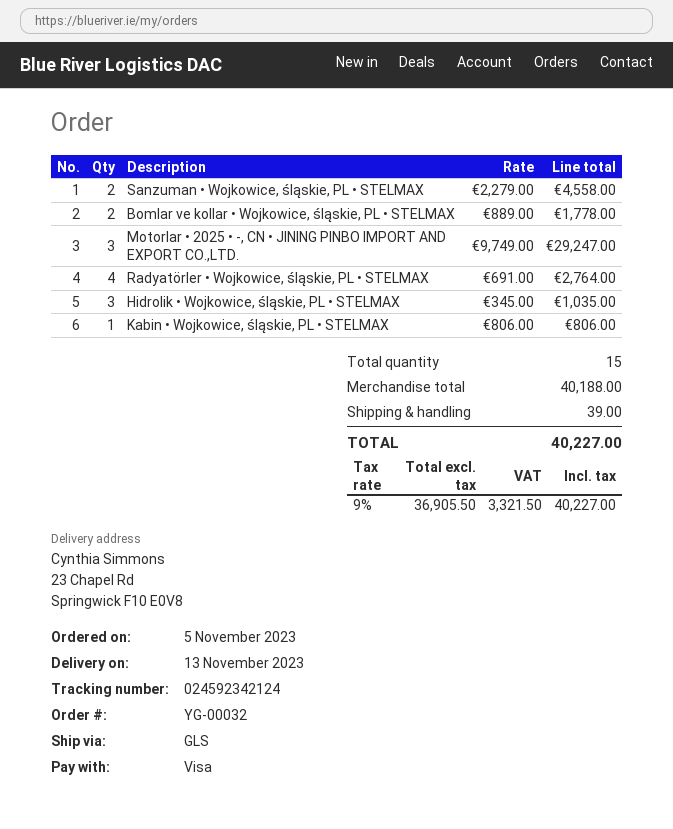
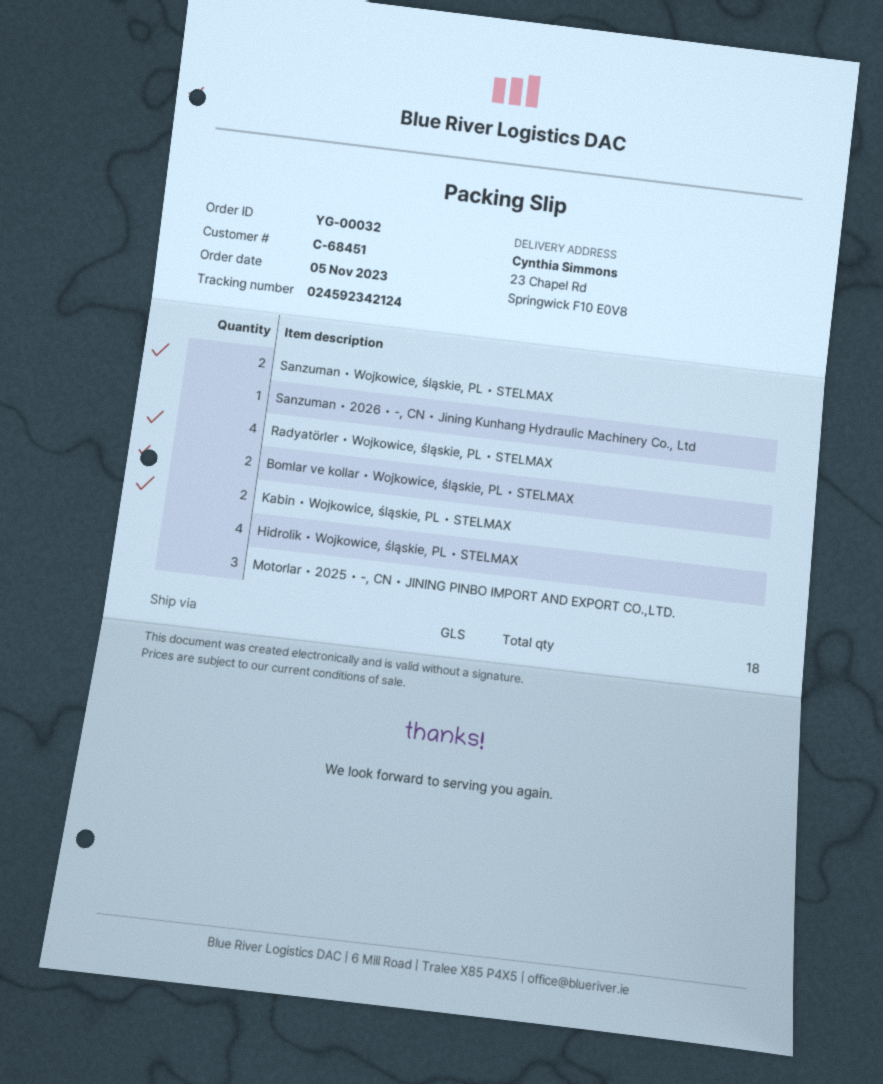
Hidrolik • Wojkowice, śląskie, PL • STELMAX: 3 -> 4
Kabin • Wojkowice, śląskie, PL • STELMAX: 1 -> 2
Sanzuman • 2026 • -, CN • Jining Kunhang Hydraulic Machinery Co., Ltd: none -> 1
total quantity: 15 -> 18

